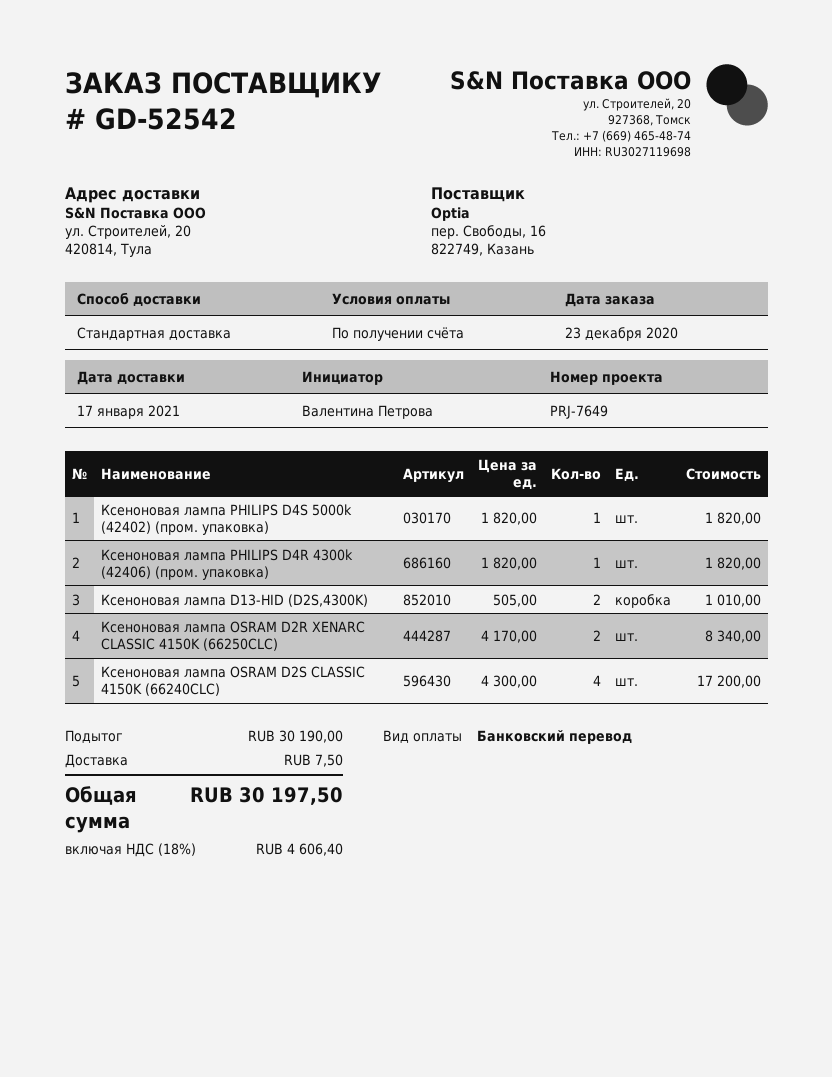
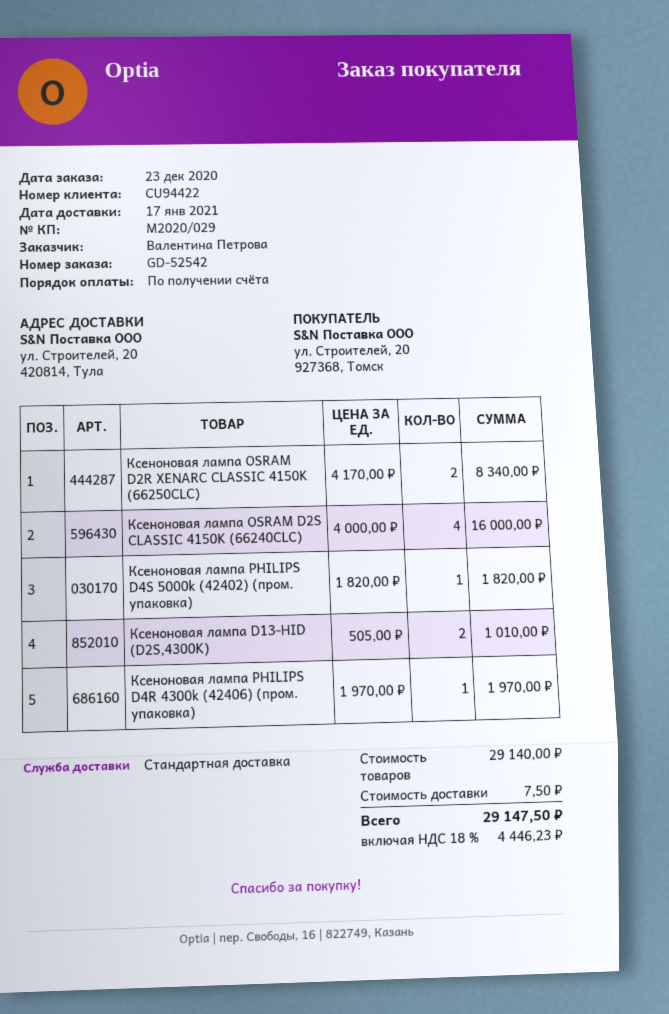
Ксеноновая лампа PHILIPS D4R 4300k (42406) (пром. упаковка): 1 x 1820.00 = 1820.00 -> 1 x 1970.00 = 1970.00
Ксеноновая лампа OSRAM D2S CLASSIC 4150K (66240CLC): 4 x 4300.00 = 17200.00 -> 4 x 4000.00 = 16000.00
subtotal: 30190.00 -> 29140.00
tax: 18% = 4606.40 -> 18% = 4446.23
total: 30197.50 -> 29147.50

